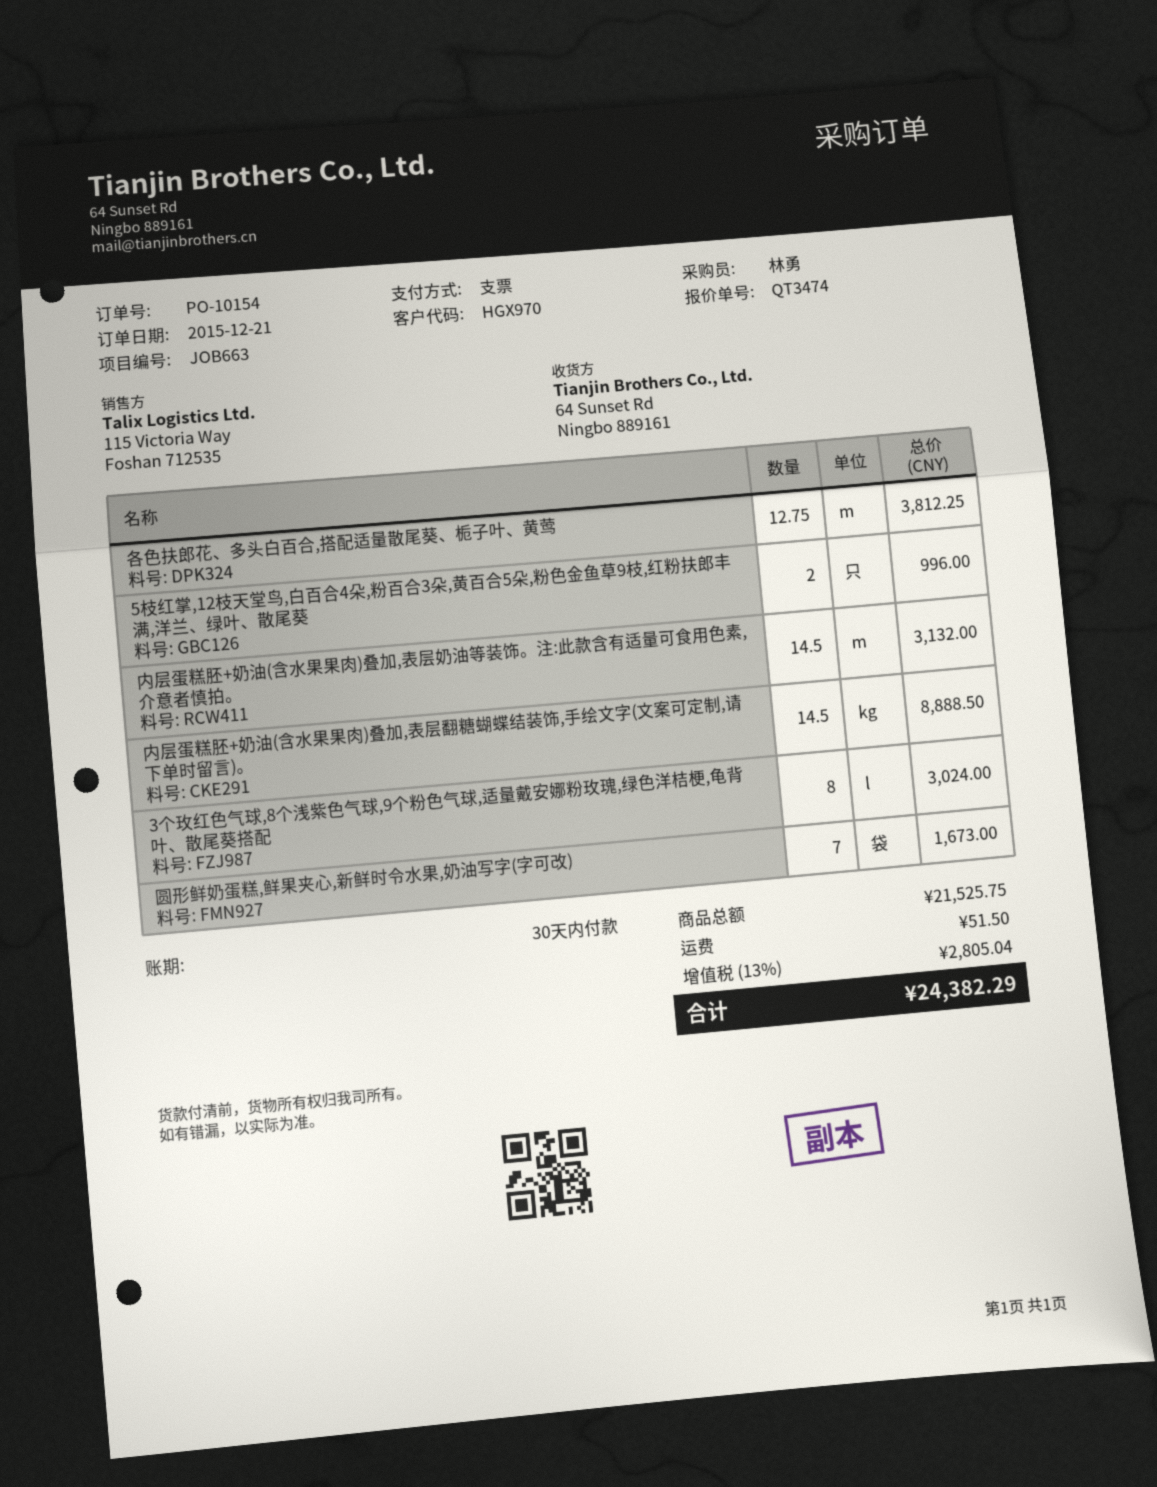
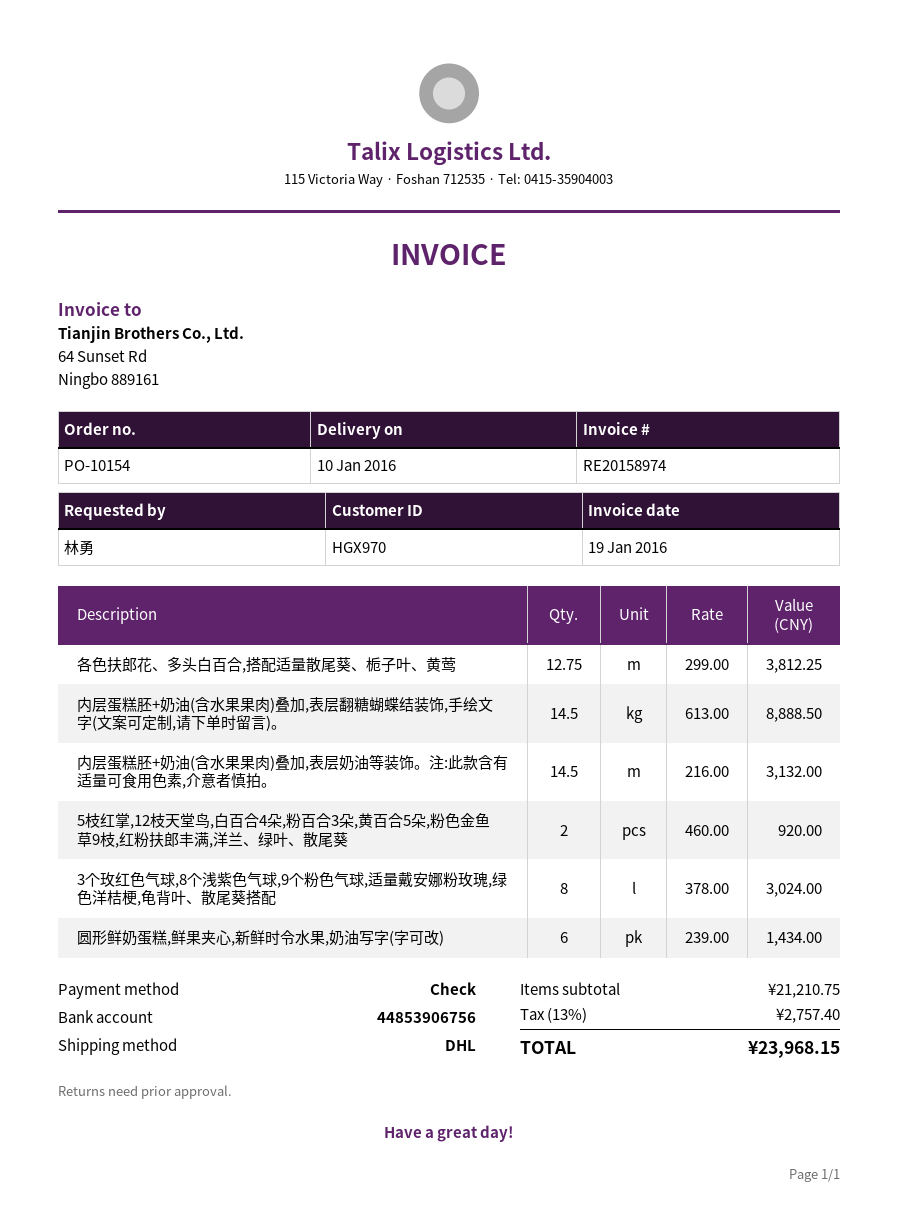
5枝红掌,12枝天堂鸟,白百合4朵,粉百合3朵,黄百合5朵,粉色金鱼草9枝,红粉扶郎丰满,洋兰、绿叶、散尾葵: 2 for 996.00 -> 2 for 920.00
圆形鲜奶蛋糕,鲜果夹心,新鲜时令水果,奶油写字(字可改): 7 for 1673.00 -> 6 for 1434.00
subtotal: 21525.75 -> 21210.75
shipping: 51.50 -> none
tax: 13% = 2805.04 -> 13% = 2757.40
total: 24382.29 -> 23968.15

